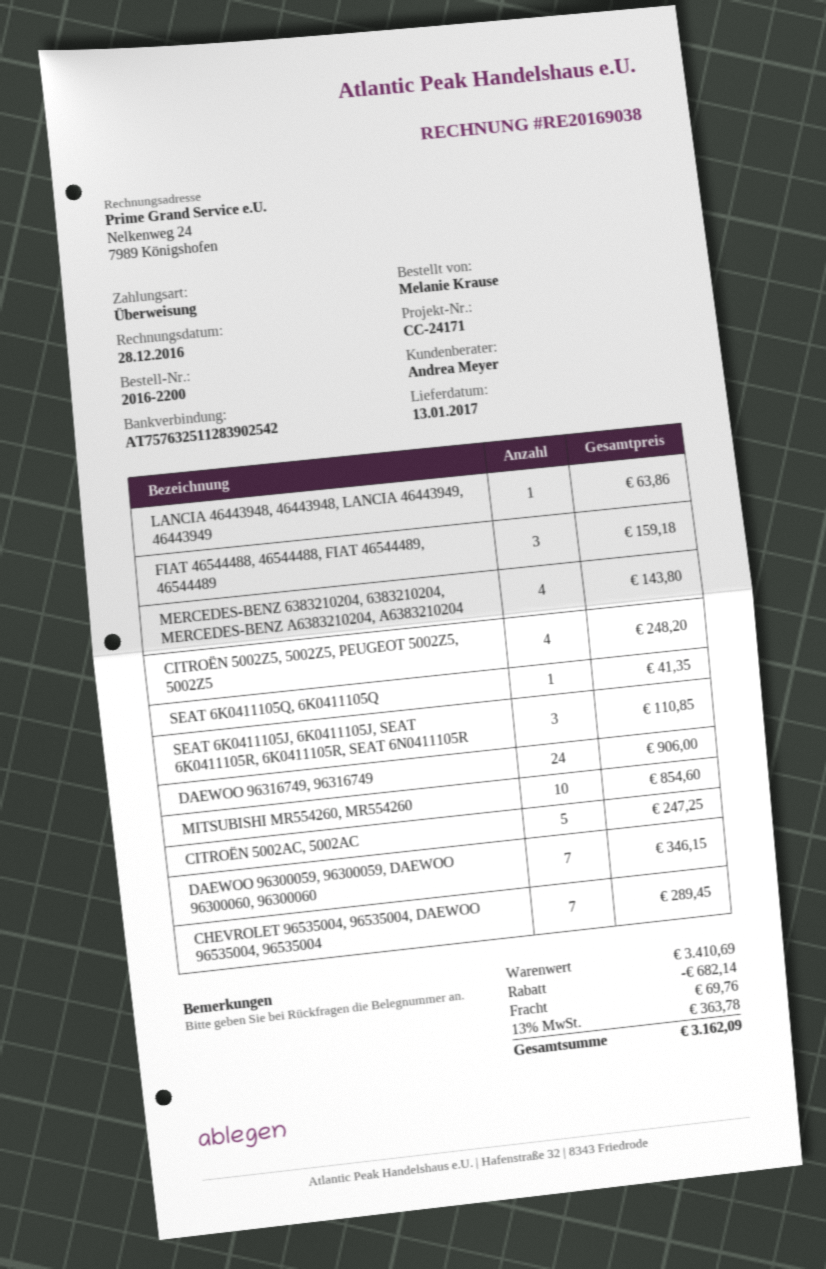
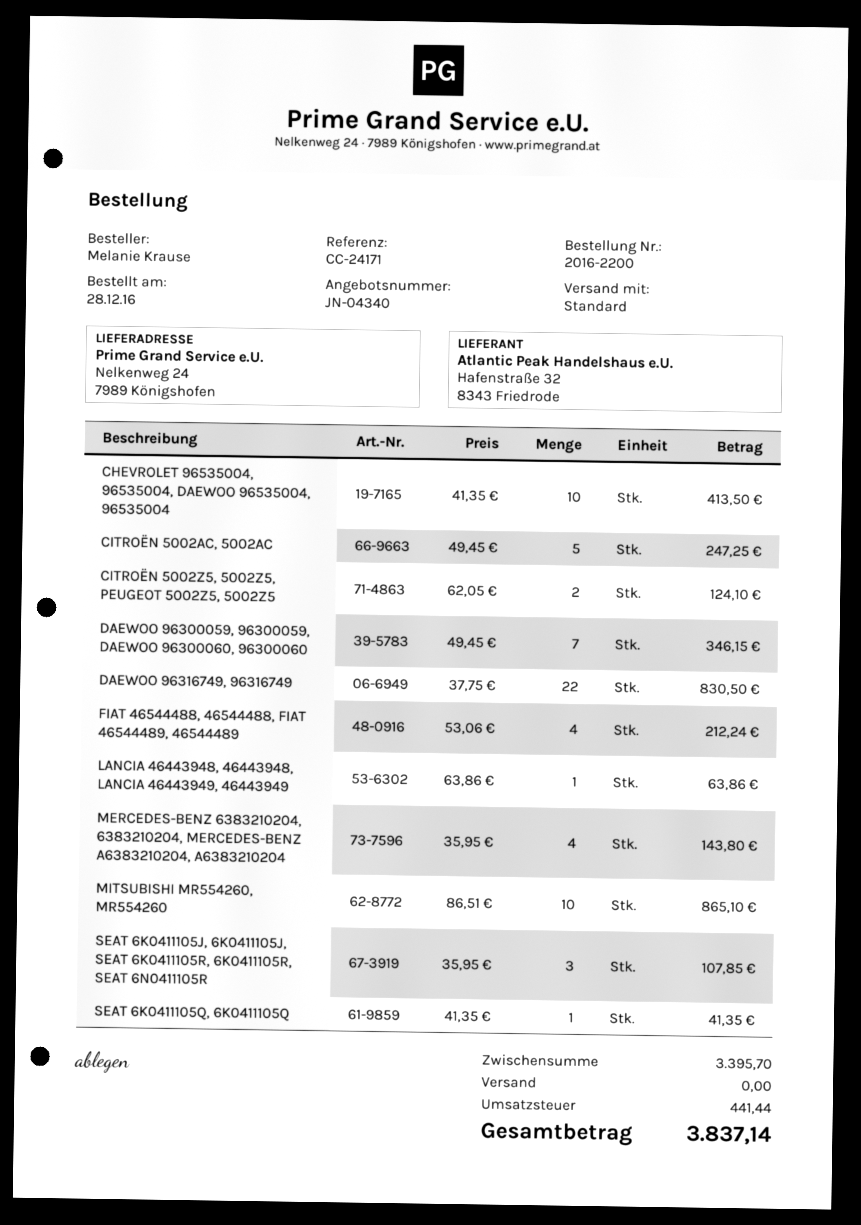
FIAT 46544488, 46544488, FIAT 46544489, 46544489: 3 for 159.18 -> 4 for 212.24
CITROËN 5002Z5, 5002Z5, PEUGEOT 5002Z5, 5002Z5: 4 for 248.20 -> 2 for 124.10
SEAT 6K0411105J, 6K0411105J, SEAT 6K0411105R, 6K0411105R, SEAT 6N0411105R: 3 for 110.85 -> 3 for 107.85
DAEWOO 96316749, 96316749: 24 for 906.00 -> 22 for 830.50
MITSUBISHI MR554260, MR554260: 10 for 854.60 -> 10 for 865.10
CHEVROLET 96535004, 96535004, DAEWOO 96535004, 96535004: 7 for 289.45 -> 10 for 413.50
subtotal: 3410.69 -> 3395.70
discount: 682.14 -> none
shipping: 69.76 -> 0.00
tax: 363.78 -> 441.44
total: 3162.09 -> 3837.14

